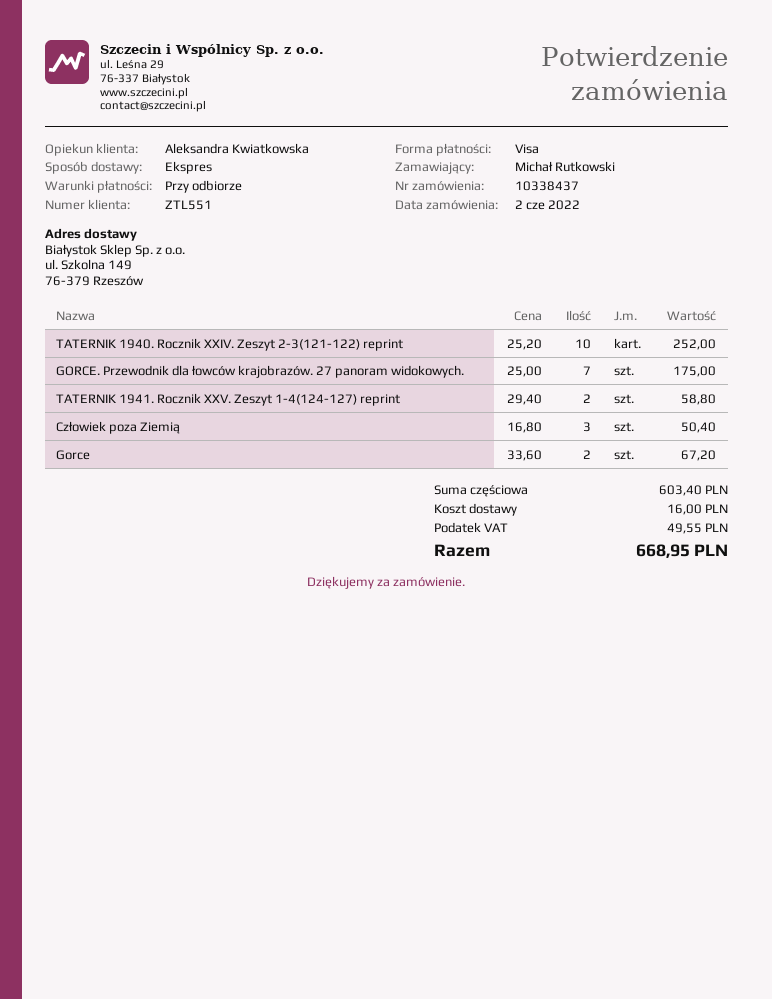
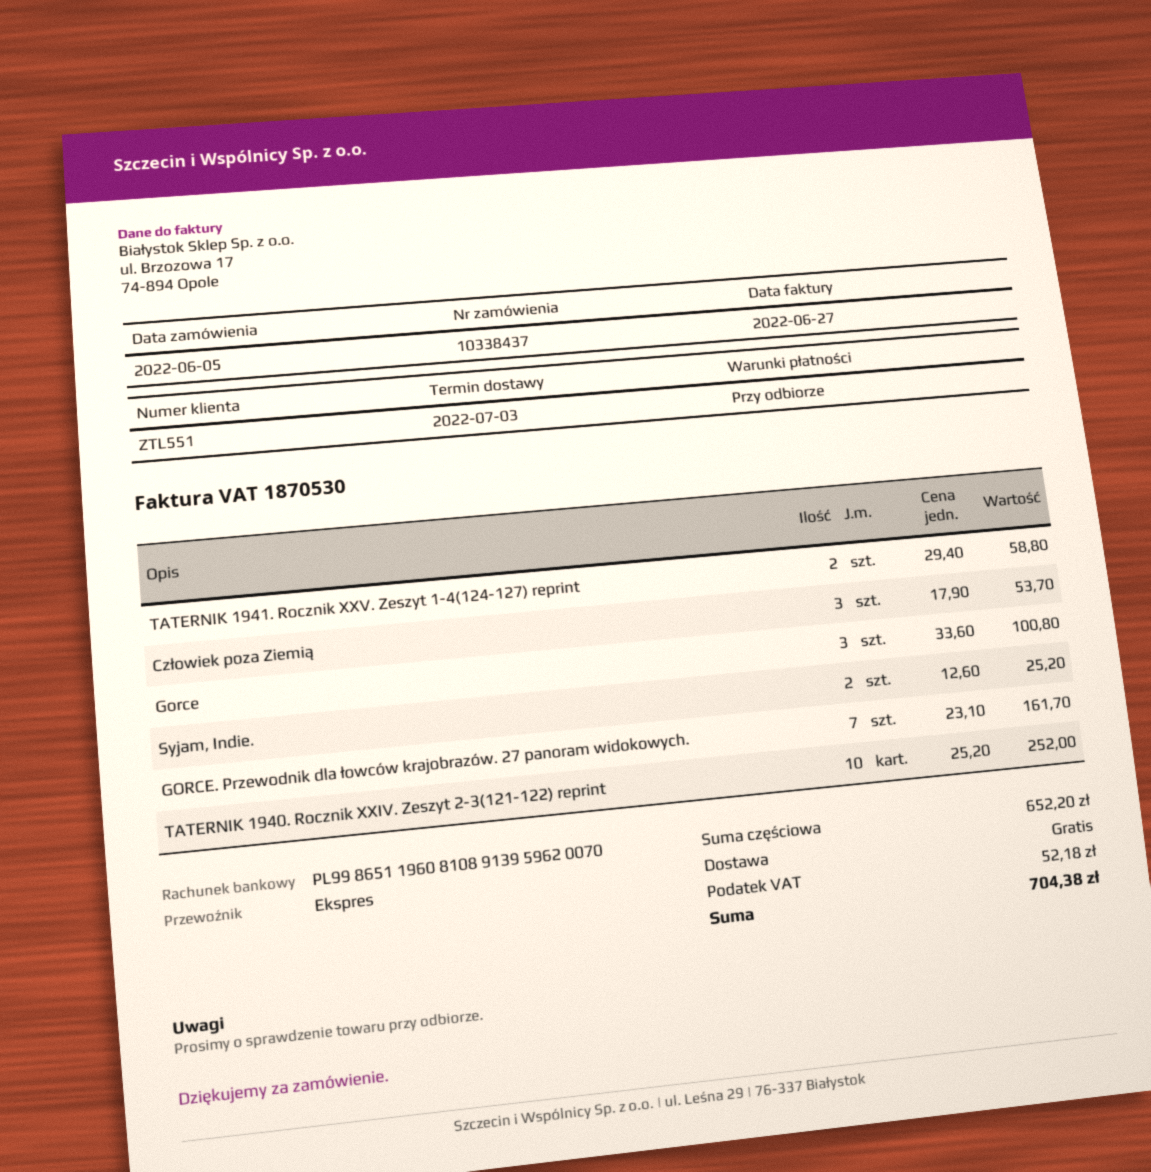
order date: 2022-06-02 -> 2022-06-05
GORCE. Przewodnik dla łowców krajobrazów. 27 panoram widokowych.: 7 x 25.00 = 175.00 -> 7 x 23.10 = 161.70
Człowiek poza Ziemią: 3 x 16.80 = 50.40 -> 3 x 17.90 = 53.70
Gorce: 2 x 33.60 = 67.20 -> 3 x 33.60 = 100.80
Syjam, Indie.: none -> 2 x 12.60 = 25.20
subtotal: 603.40 -> 652.20
shipping: 16.00 -> 0.00
tax: 49.55 -> 52.18
total: 668.95 -> 704.38

